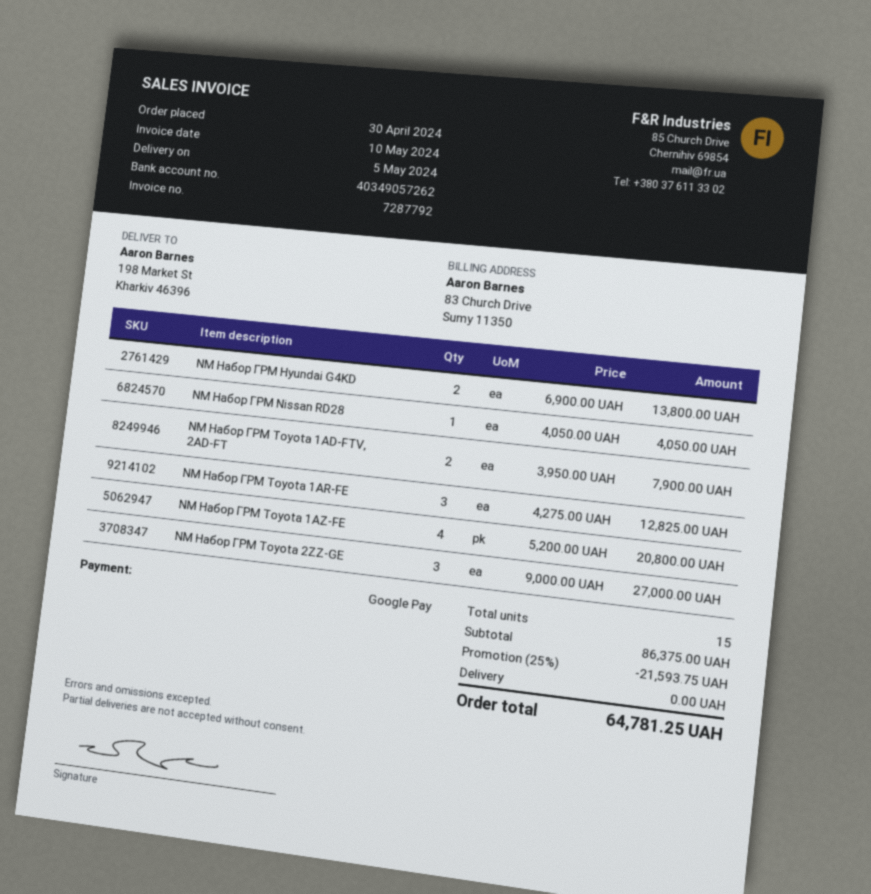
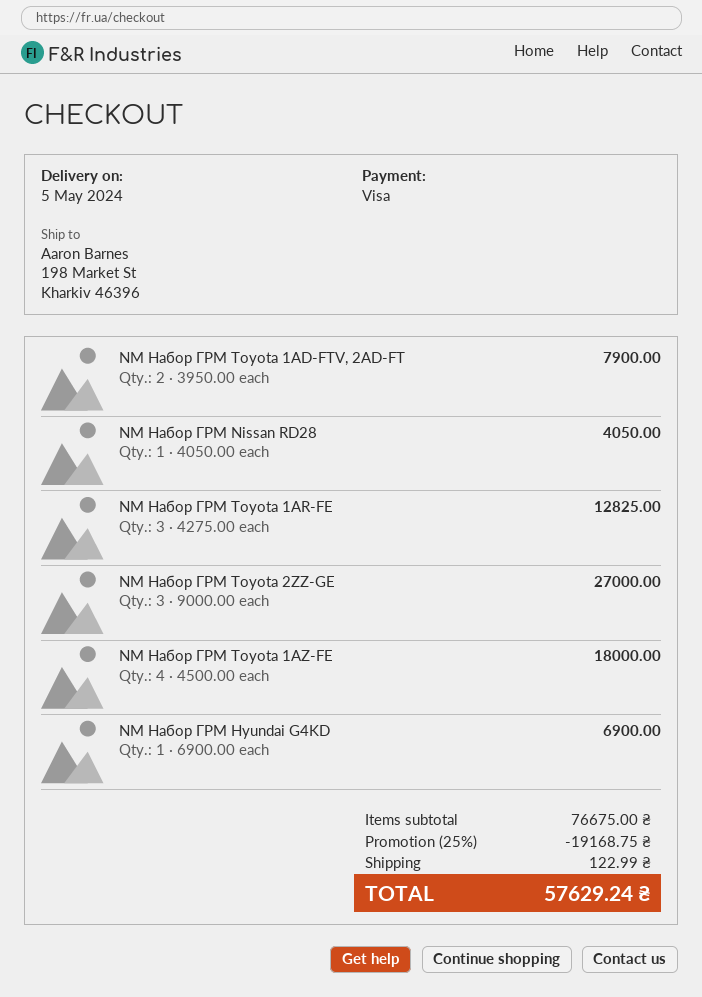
payment method: Google Pay -> Visa
NM Набор ГРМ Hyundai G4KD: 2 x 6900.00 = 13800.00 -> 1 x 6900.00 = 6900.00
NM Набор ГРМ Toyota 1AZ-FE: 4 x 5200.00 = 20800.00 -> 4 x 4500.00 = 18000.00
subtotal: 86375.00 -> 76675.00
discount: 25% = 21593.75 -> 25% = 19168.75
shipping: 0.00 -> 122.99
total: 64781.25 -> 57629.24

